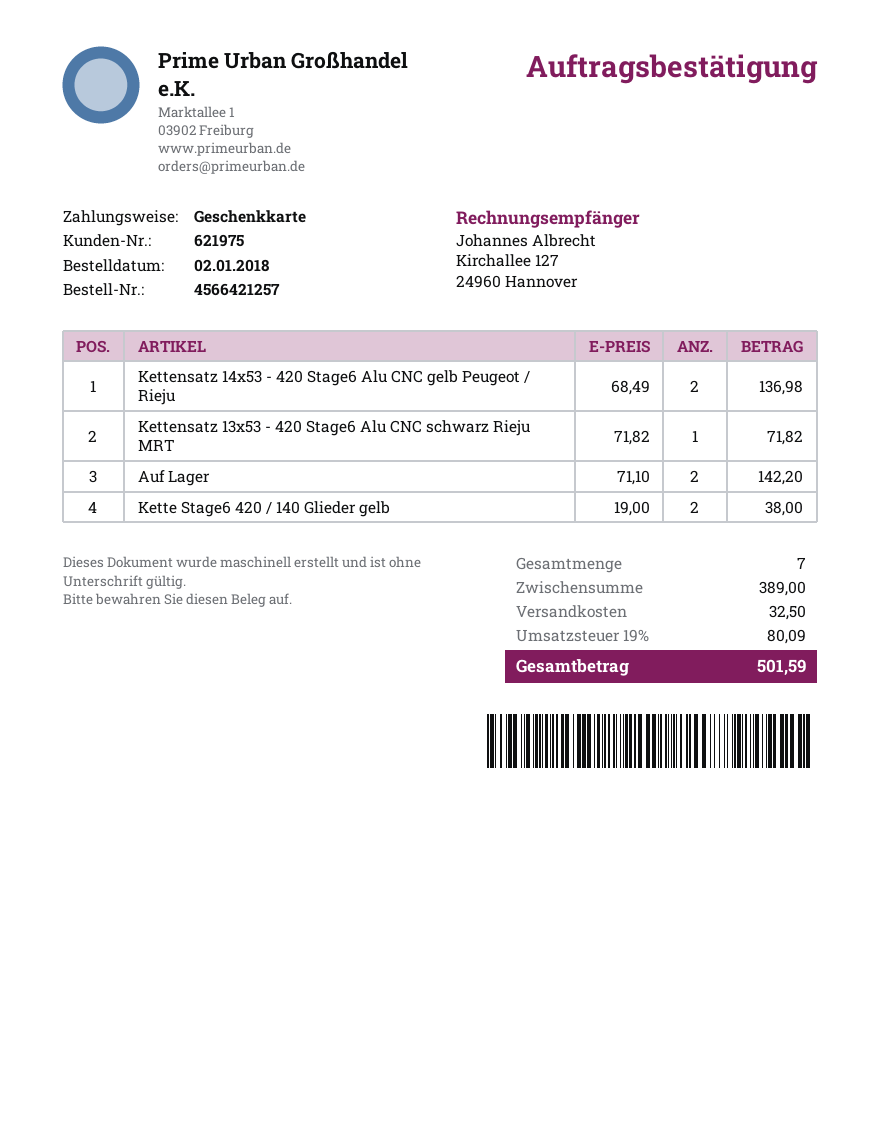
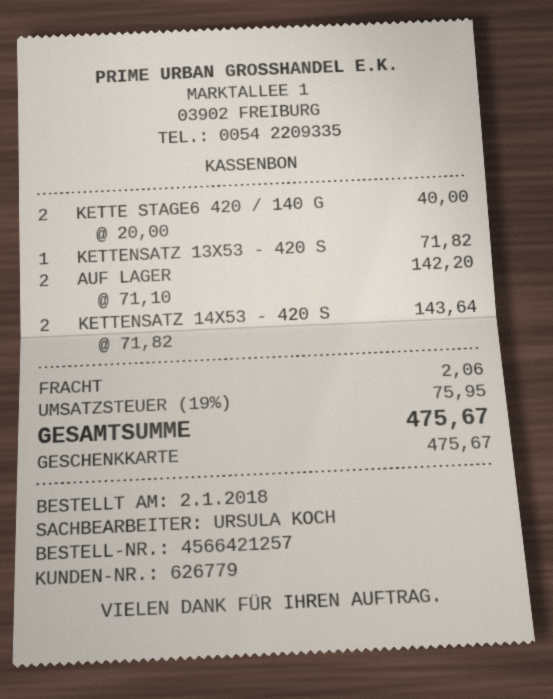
customer number: 621975 -> 626779
Kettensatz 14x53 - 420 Stage6 Alu CNC gelb Peugeot / Rieju: 2 x 68.49 = 136.98 -> 2 x 71.82 = 143.64
Kette Stage6 420 / 140 Glieder gelb: 2 x 19.00 = 38.00 -> 2 x 20.00 = 40.00
shipping: 32.50 -> 2.06
tax: 19% = 80.09 -> 19% = 75.95
total: 501.59 -> 475.67

